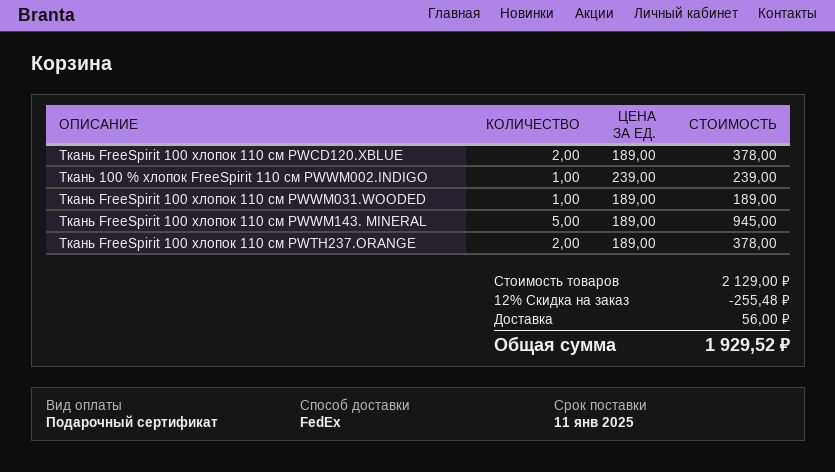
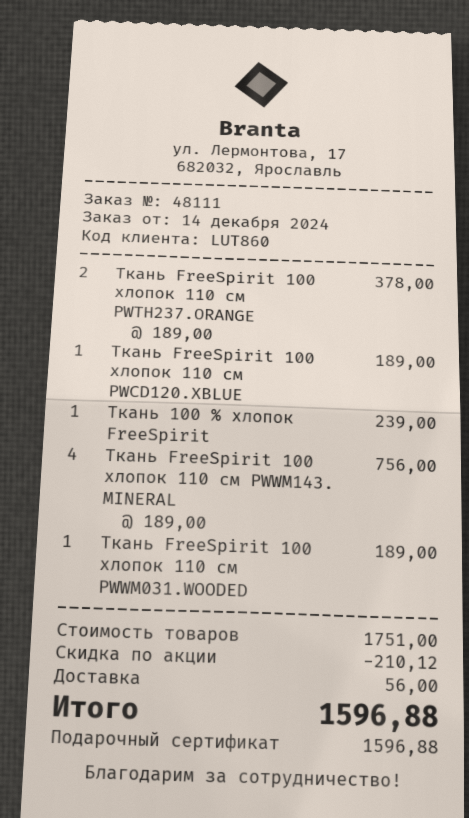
Ткань FreeSpirit 100 хлопок 110 см PWCD120.XBLUE: 2 x 189.00 = 378.00 -> 1 x 189.00 = 189.00
Ткань FreeSpirit 100 хлопок 110 см PWWM143. MINERAL: 5 x 189.00 = 945.00 -> 4 x 189.00 = 756.00
subtotal: 2129.00 -> 1751.00
discount: 255.48 -> 210.12
total: 1929.52 -> 1596.88

